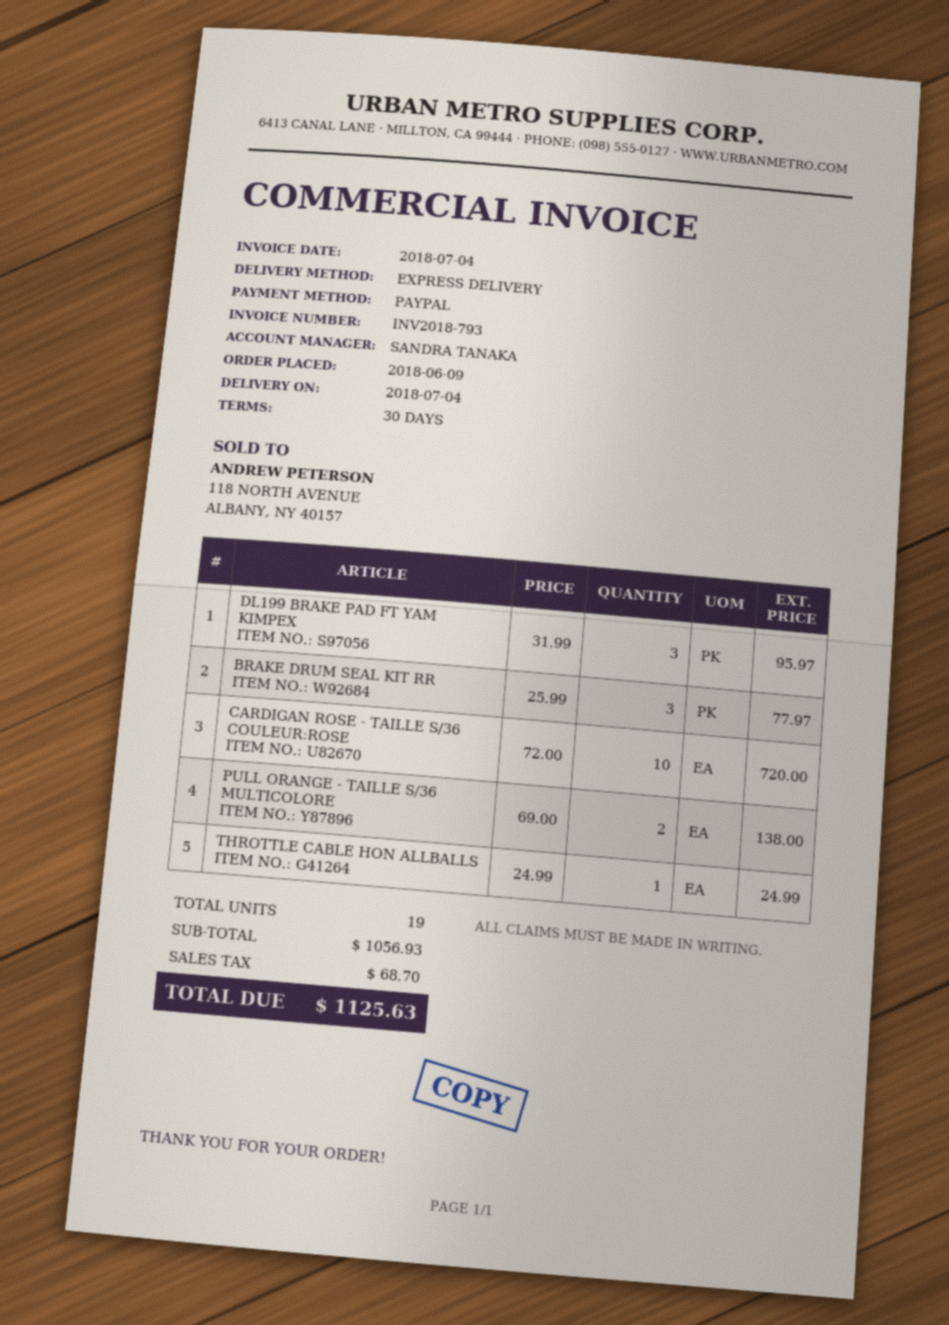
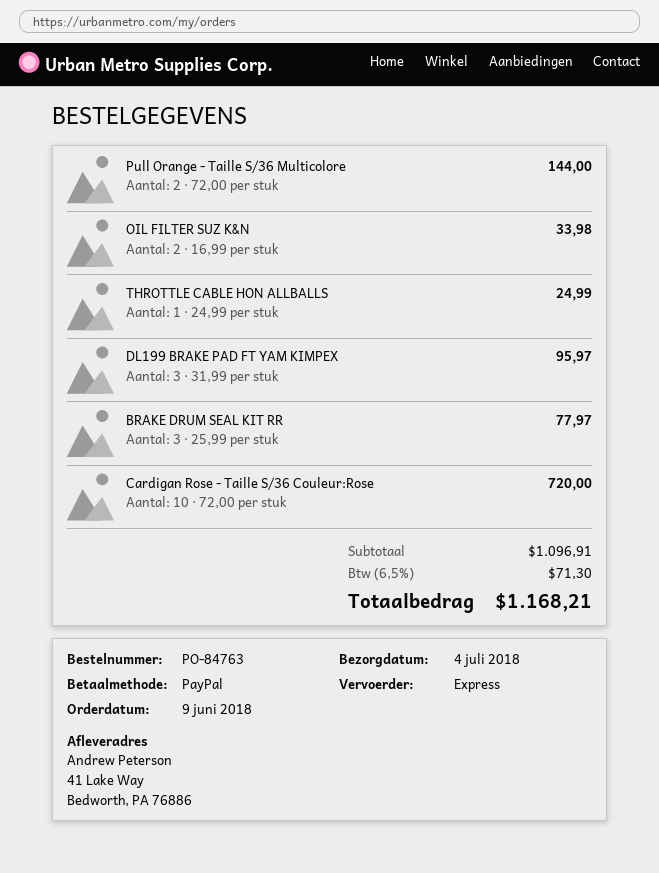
PULL ORANGE - TAILLE S/36 MULTICOLORE: 2 x 69.00 = 138.00 -> 2 x 72.00 = 144.00
OIL FILTER SUZ K&N: none -> 2 x 16.99 = 33.98
subtotal: 1056.93 -> 1096.91
tax: 68.70 -> 71.30
total: 1125.63 -> 1168.21

